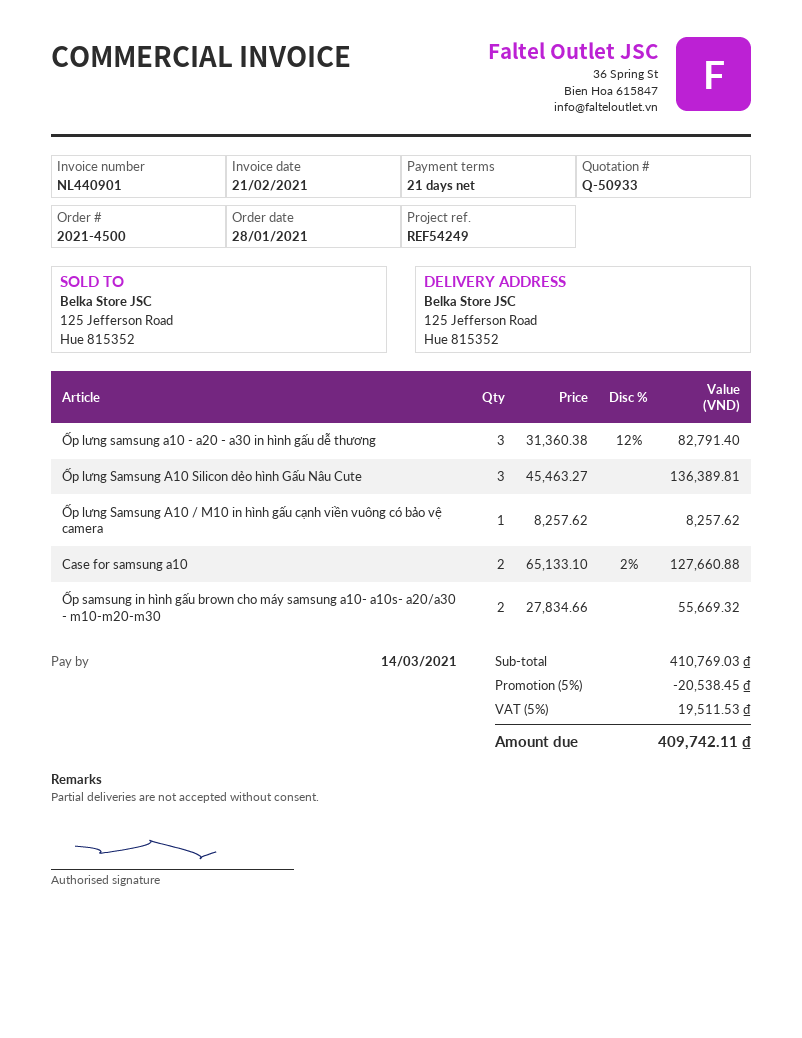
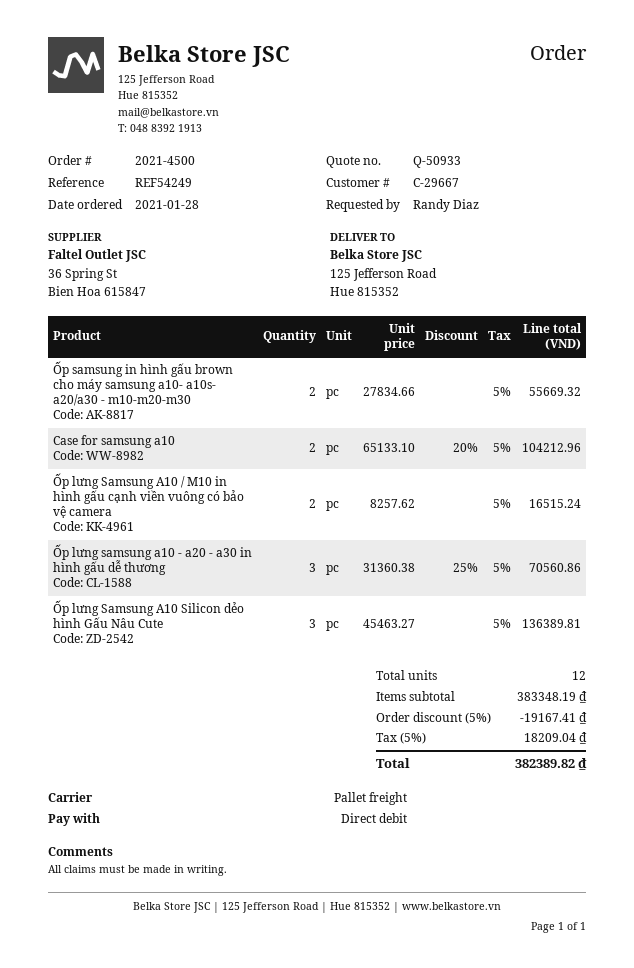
Ốp lưng samsung a10 - a20 - a30 in hình gấu dễ thương: 3 x 31360.38 - 12% = 82791.40 -> 3 x 31360.38 - 25% = 70560.86
Ốp lưng Samsung A10 / M10 in hình gấu cạnh viền vuông có bảo vệ camera: 1 x 8257.62 = 8257.62 -> 2 x 8257.62 = 16515.24
Case for samsung a10: 2 x 65133.10 - 2% = 127660.88 -> 2 x 65133.10 - 20% = 104212.96
subtotal: 410769.03 -> 383348.19
discount: 5% = 20538.45 -> 5% = 19167.41
tax: 5% = 19511.53 -> 5% = 18209.04
total: 409742.11 -> 382389.82

